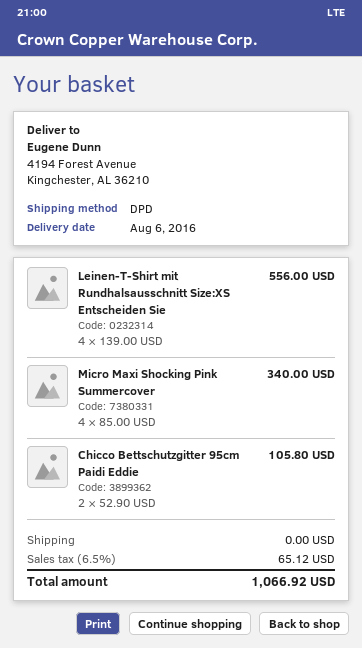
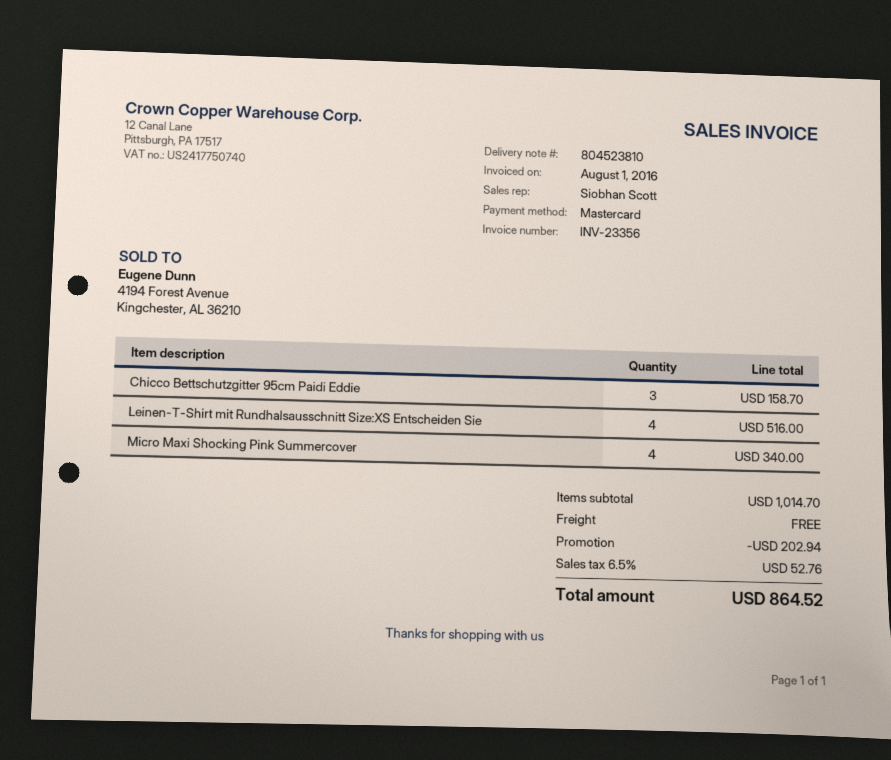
Leinen-T-Shirt mit Rundhalsausschnitt Size:XS Entscheiden Sie: 4 for 556.00 -> 4 for 516.00
Chicco Bettschutzgitter 95cm Paidi Eddie: 2 for 105.80 -> 3 for 158.70
discount: none -> 202.94
tax: 6.5% = 65.12 -> 6.5% = 52.76
total: 1066.92 -> 864.52

